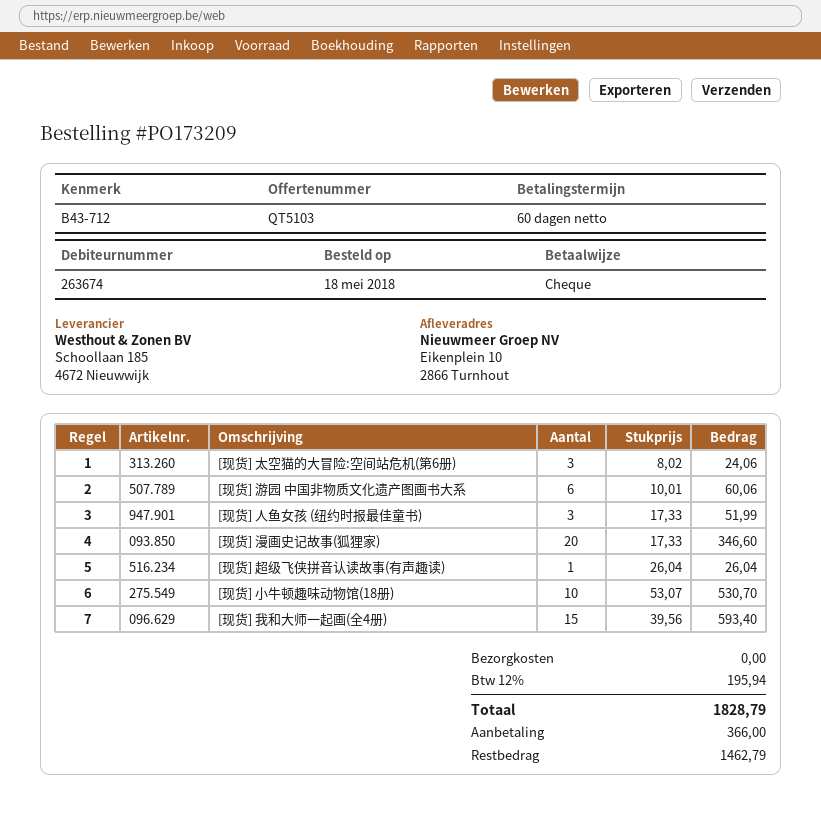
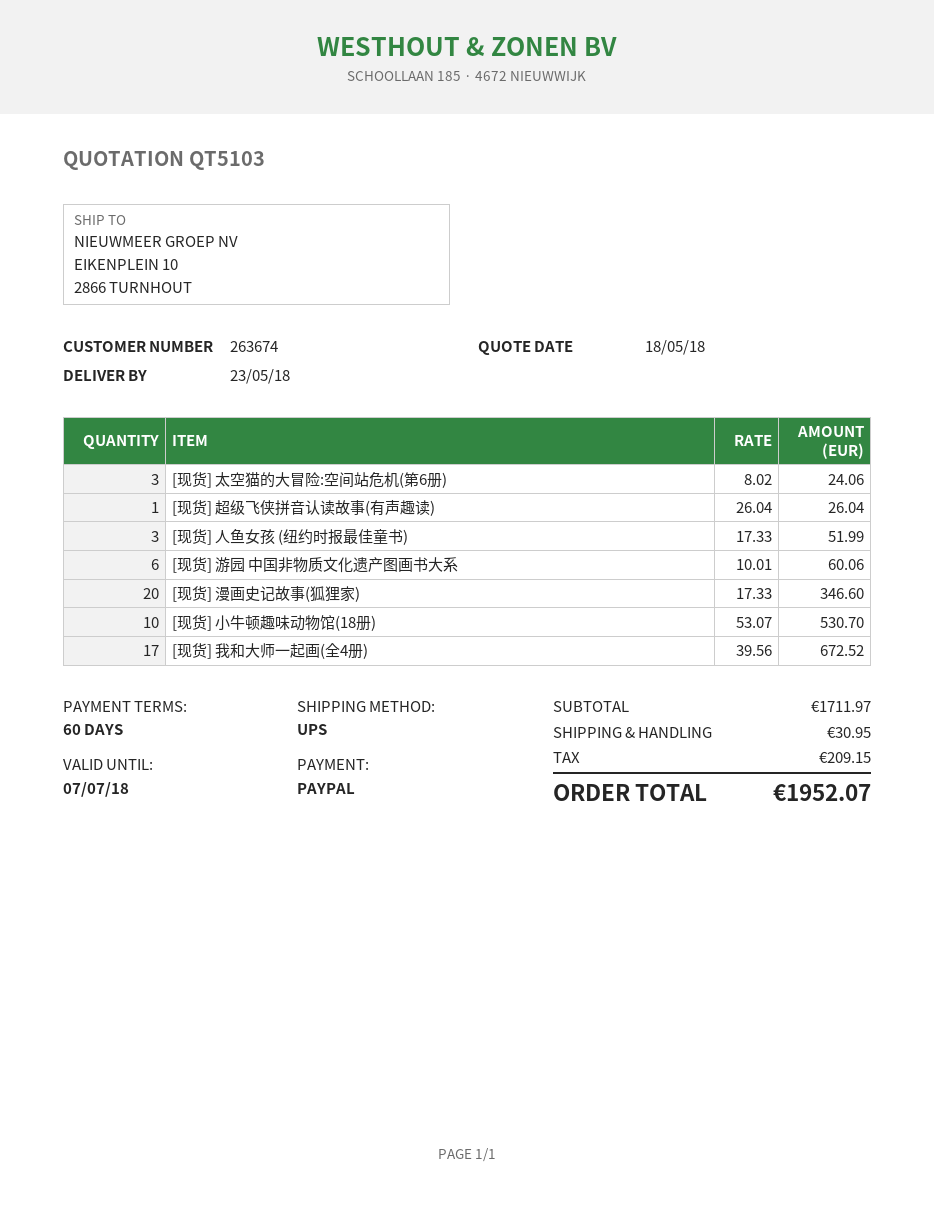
payment method: cheque -> PayPal
[现货] 我和大师一起画(全4册): 15 x 39.56 = 593.40 -> 17 x 39.56 = 672.52
shipping: 0.00 -> 30.95
tax: 195.94 -> 209.15
total: 1828.79 -> 1952.07

